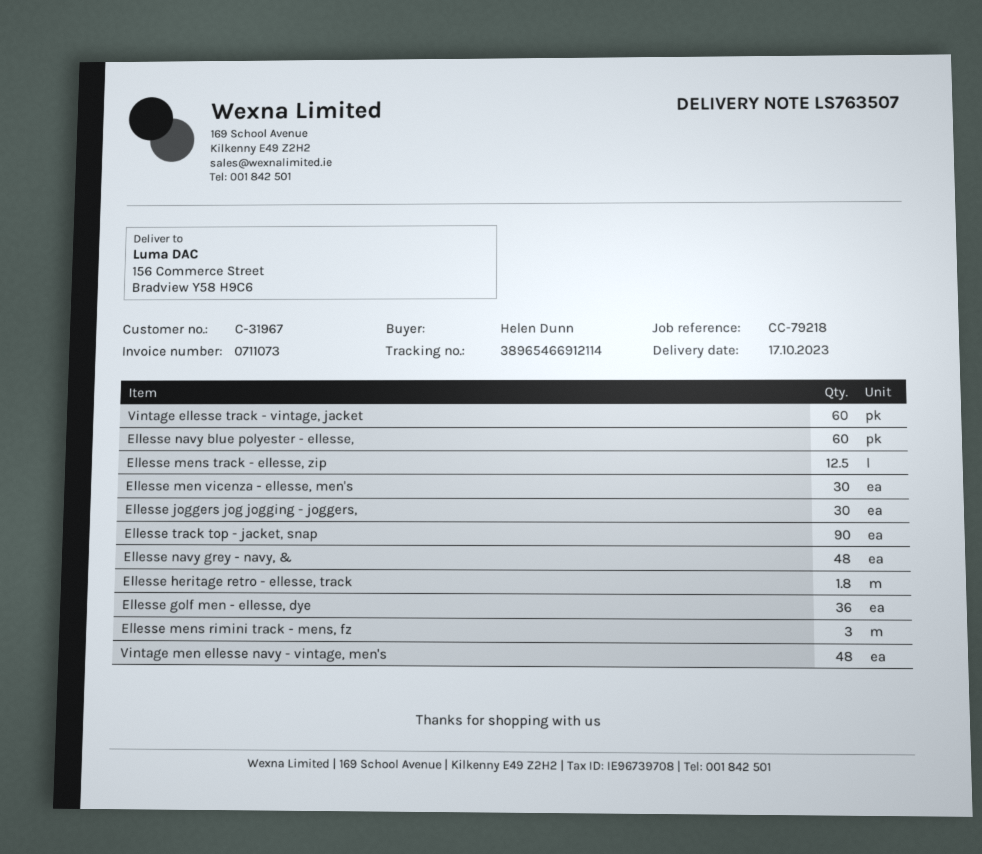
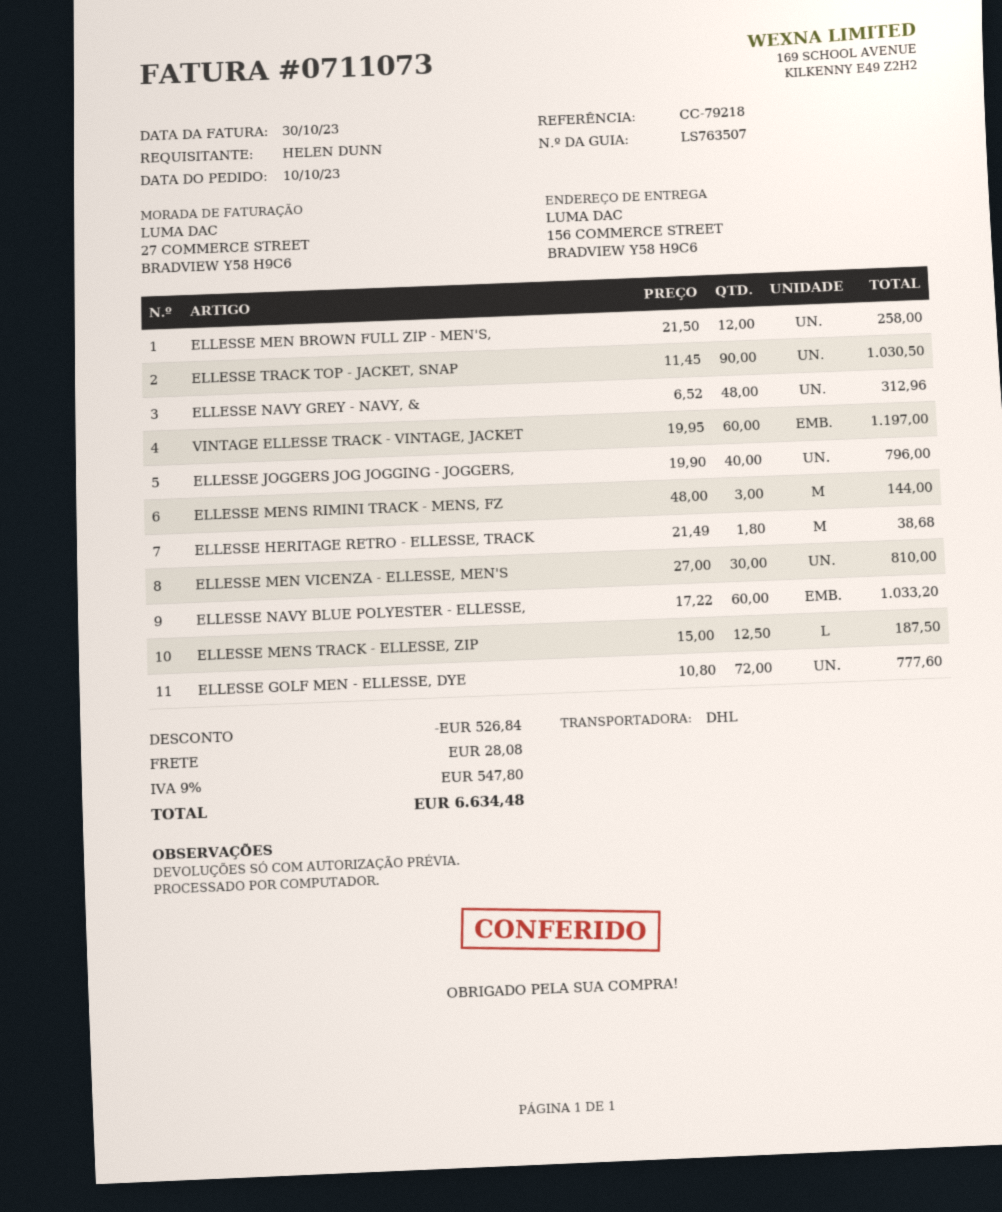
Ellesse joggers jog jogging - joggers,: 30 -> 40
Ellesse golf men - ellesse, dye: 36 -> 72
Vintage men ellesse navy - vintage, men's: 48 -> none
ELLESSE MEN BROWN FULL ZIP - MEN'S,: none -> 12

